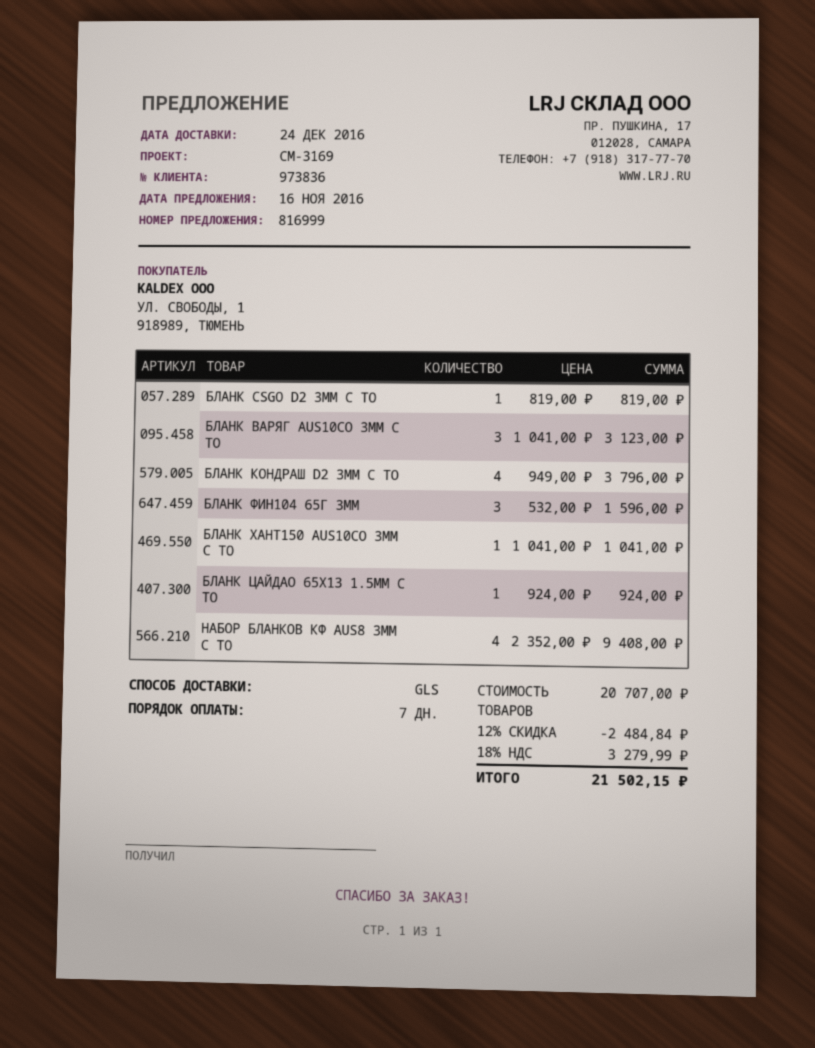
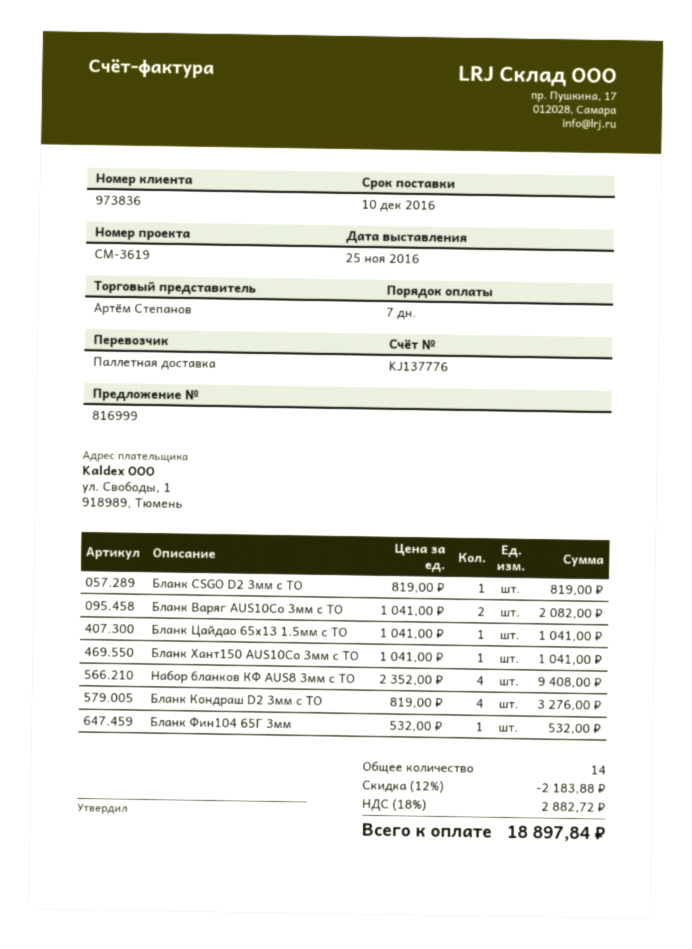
delivery date: 2016-12-24 -> 2016-12-10
reference: CM-3169 -> CM-3619
shipping method: GLS -> pallet freight
БЛАНК ВАРЯГ AUS10CO 3ММ С ТО: 3 x 1041.00 = 3123.00 -> 2 x 1041.00 = 2082.00
БЛАНК КОНДРАШ D2 3ММ С ТО: 4 x 949.00 = 3796.00 -> 4 x 819.00 = 3276.00
БЛАНК ФИН104 65Г 3ММ: 3 x 532.00 = 1596.00 -> 1 x 532.00 = 532.00
БЛАНК ЦАЙДАО 65Х13 1.5ММ С ТО: 1 x 924.00 = 924.00 -> 1 x 1041.00 = 1041.00
discount: 12% = 2484.84 -> 12% = 2183.88
tax: 18% = 3279.99 -> 18% = 2882.72
total: 21502.15 -> 18897.84

